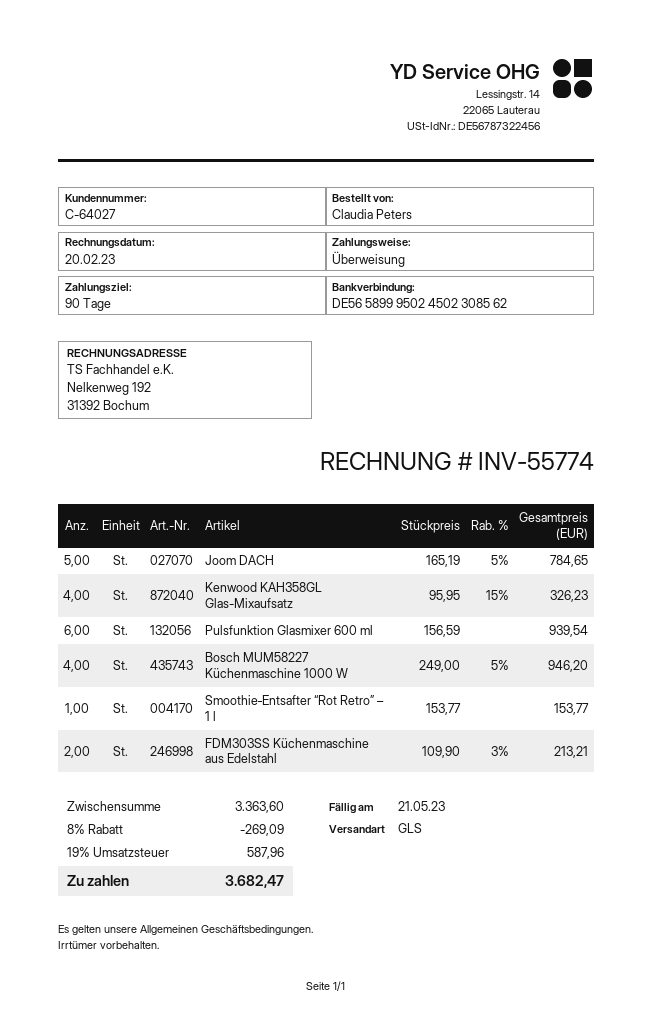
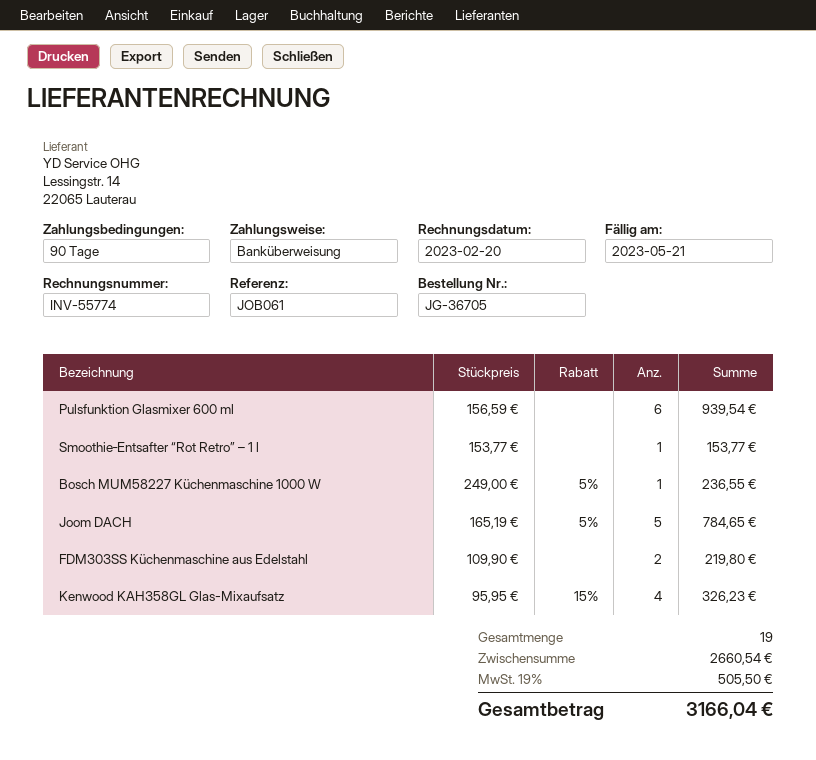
Bosch MUM58227 Küchenmaschine 1000 W: 4 x 249.00 - 5% = 946.20 -> 1 x 249.00 - 5% = 236.55
FDM303SS Küchenmaschine aus Edelstahl: 2 x 109.90 - 3% = 213.21 -> 2 x 109.90 = 219.80
subtotal: 3363.60 -> 2660.54
discount: 8% = 269.09 -> none
tax: 19% = 587.96 -> 19% = 505.50
total: 3682.47 -> 3166.04

